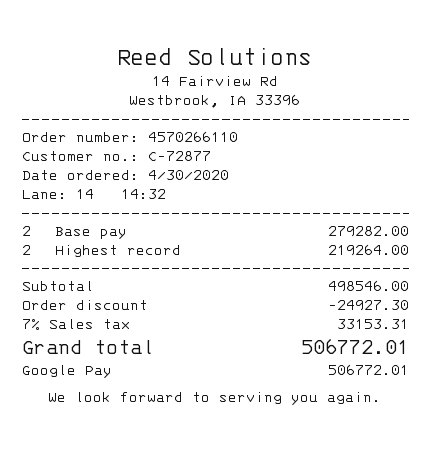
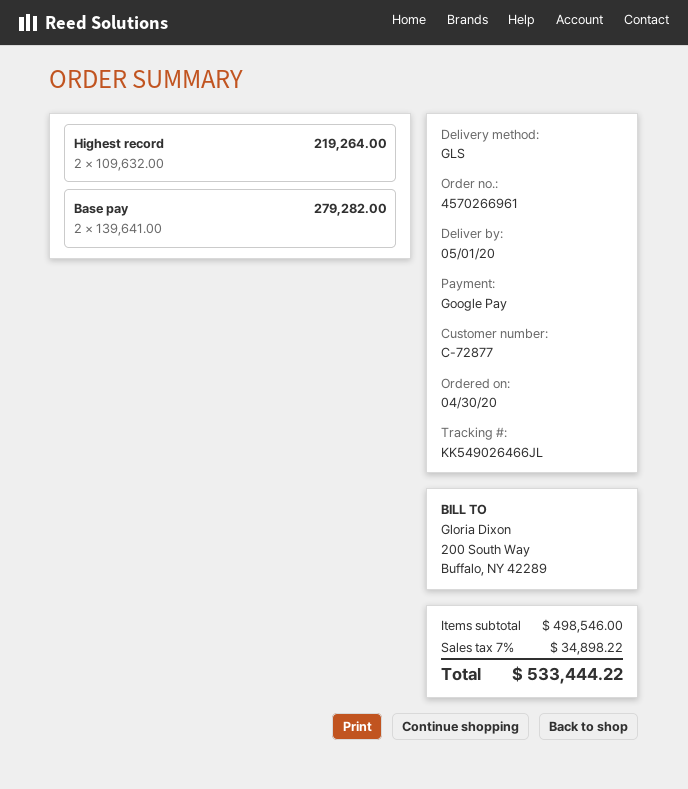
order number: 4570266110 -> 4570266961
discount: 24927.30 -> none
tax: 7% = 33153.31 -> 7% = 34898.22
total: 506772.01 -> 533444.22

